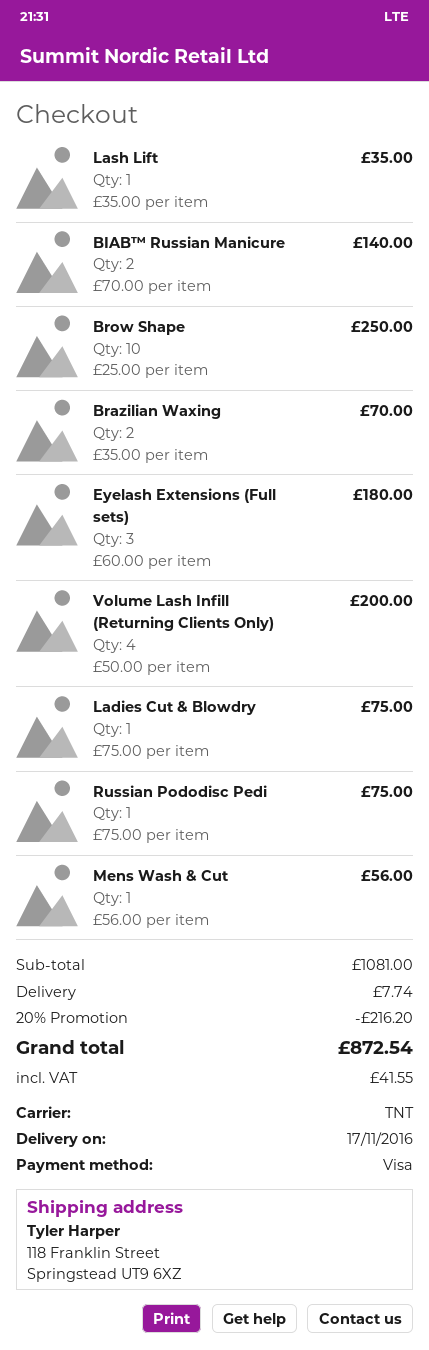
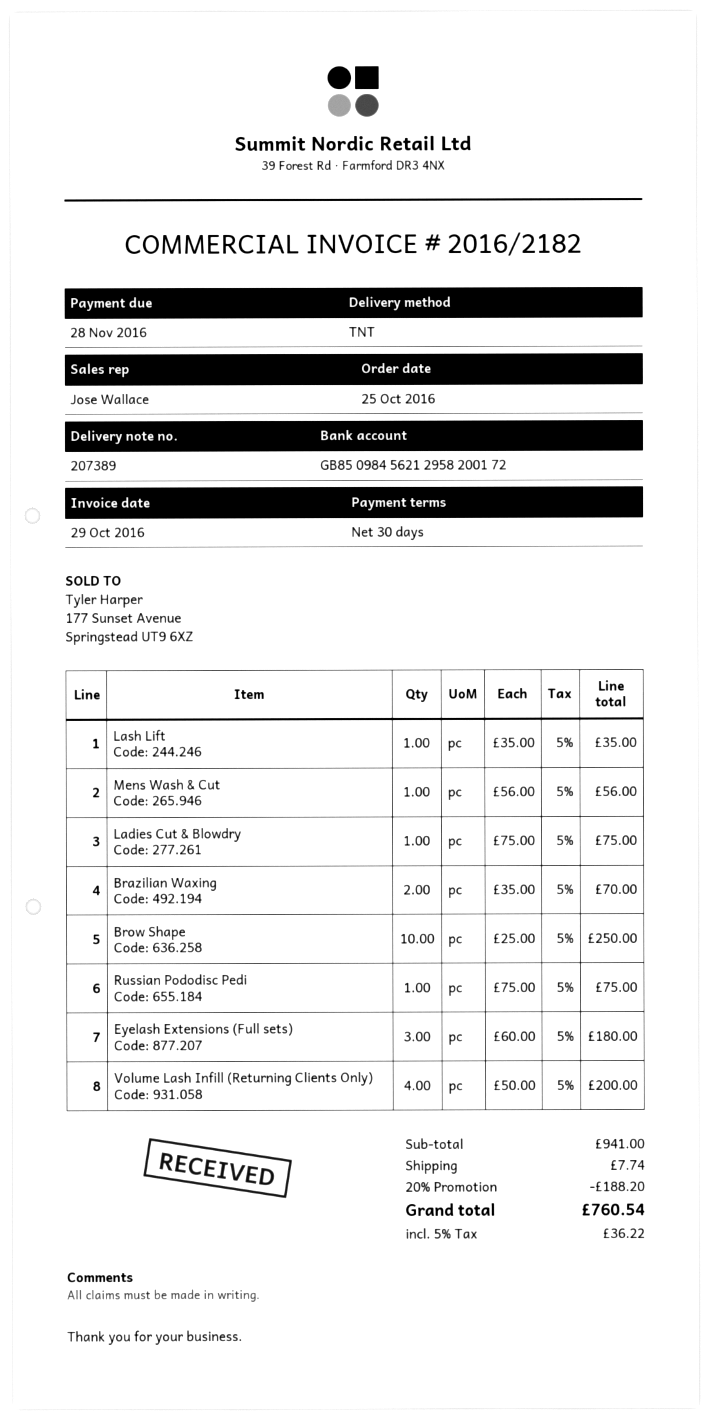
BIAB™ Russian Manicure: 2 x 70.00 = 140.00 -> none
subtotal: 1081.00 -> 941.00
discount: 20% = 216.20 -> 20% = 188.20
tax: 41.55 -> 36.22
total: 872.54 -> 760.54

